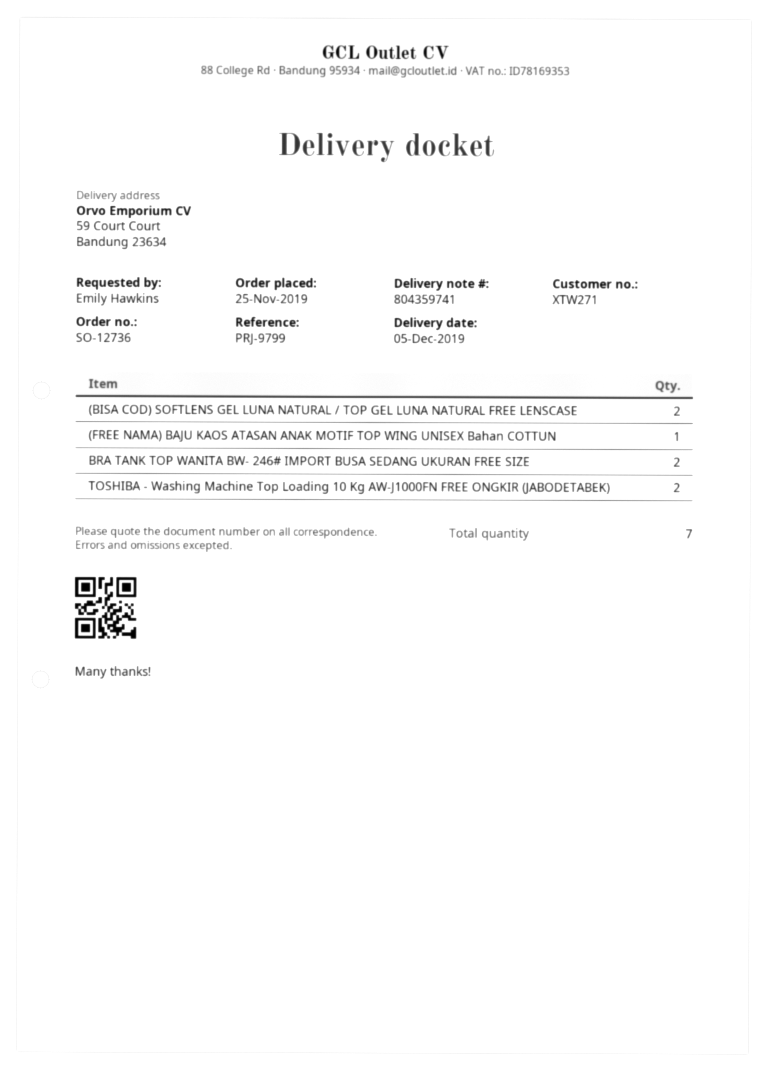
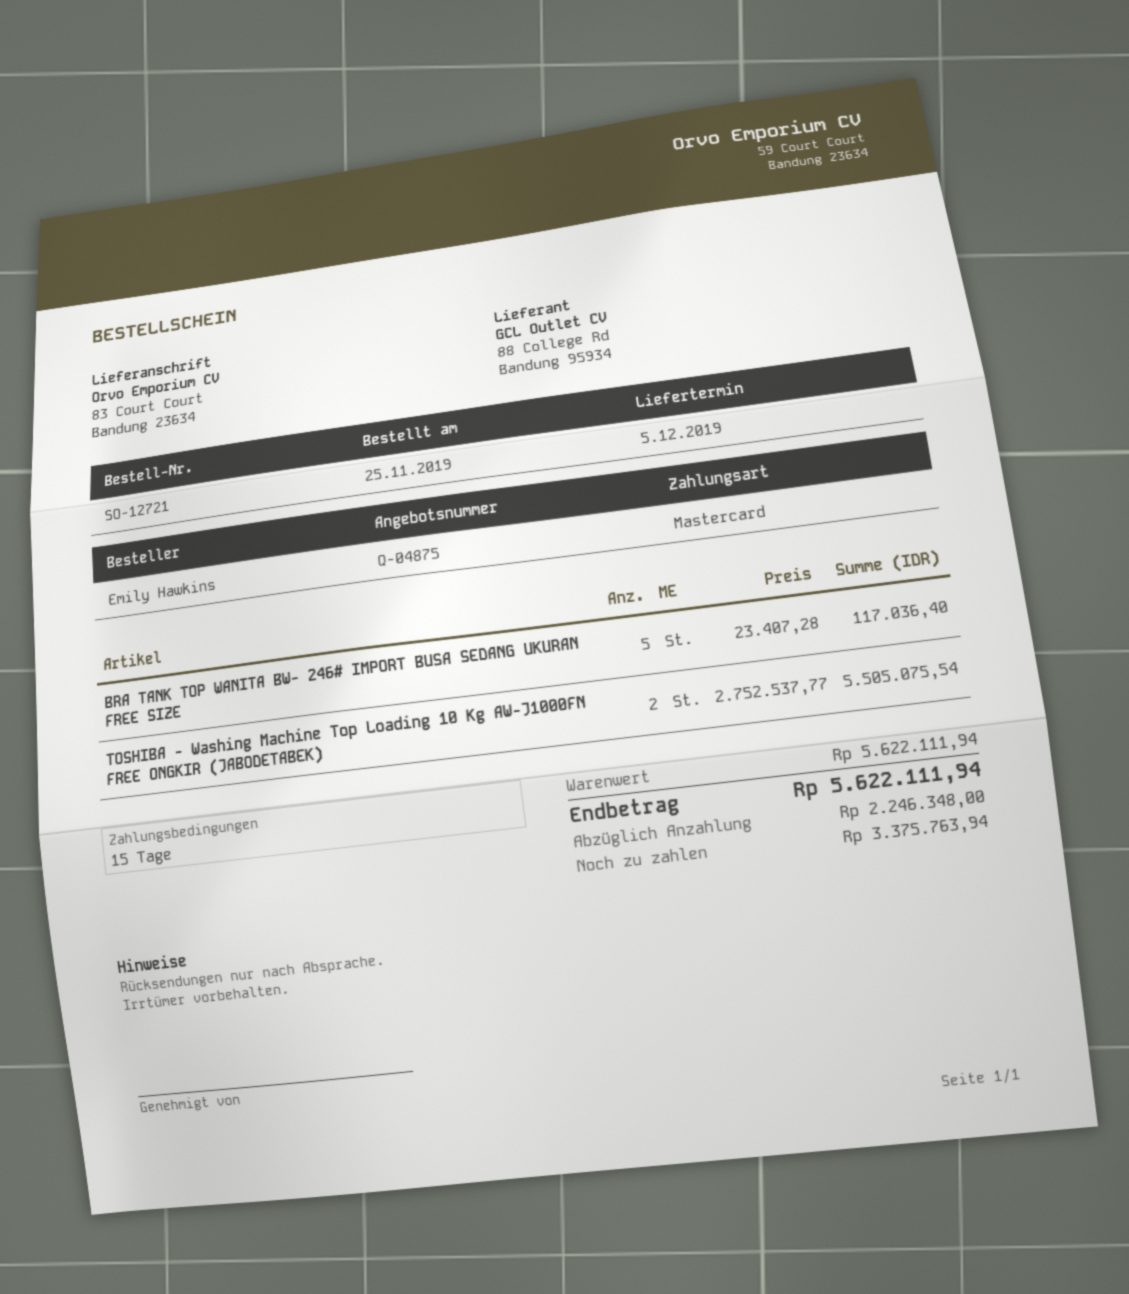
order number: SO-12736 -> SO-12721
ship to: 59 Court Court, Bandung 23634 -> 83 Court Court, Bandung 23634
(BISA COD) SOFTLENS GEL LUNA NATURAL / TOP GEL LUNA NATURAL FREE LENSCASE: 2 -> none
(FREE NAMA) BAJU KAOS ATASAN ANAK MOTIF TOP WING UNISEX Bahan COTTUN: 1 -> none
BRA TANK TOP WANITA BW- 246# IMPORT BUSA SEDANG UKURAN FREE SIZE: 2 -> 5

